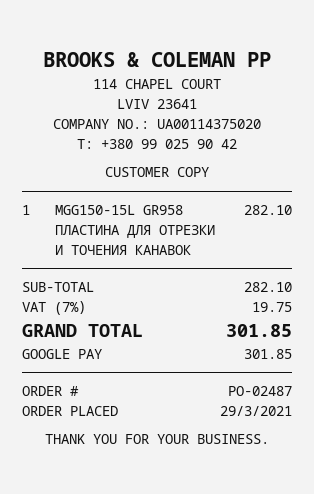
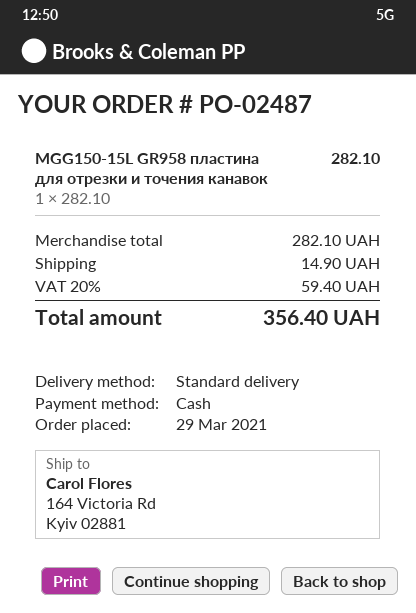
payment method: Google Pay -> cash
shipping: none -> 14.90
tax: 7% = 19.75 -> 20% = 59.40
total: 301.85 -> 356.40

